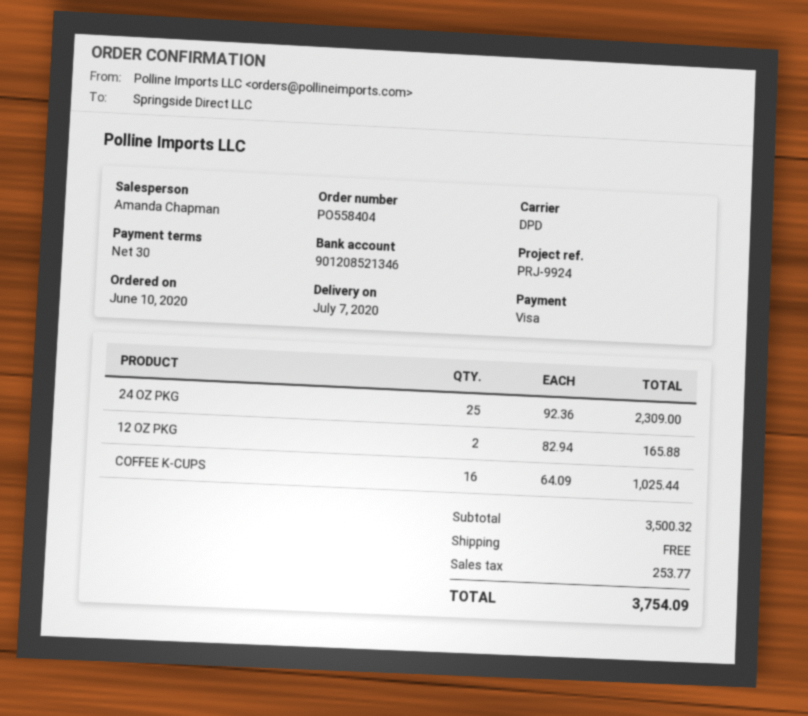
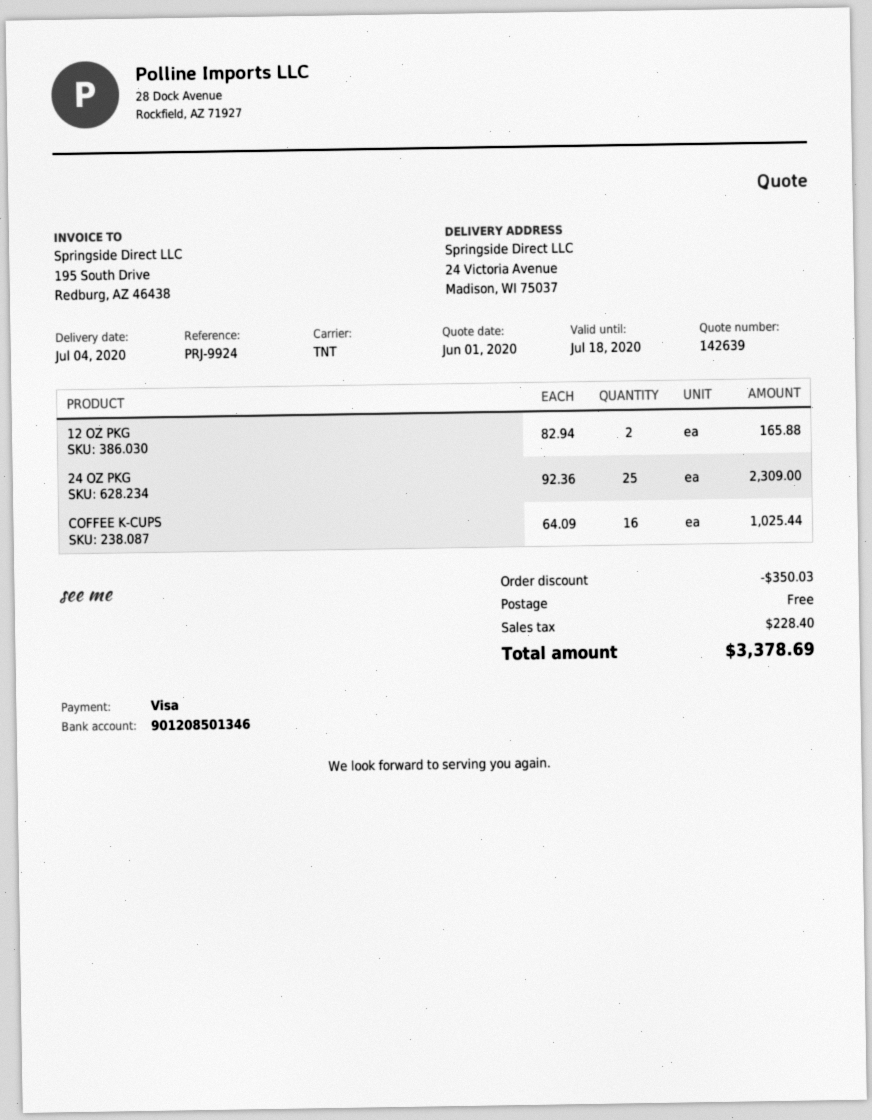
delivery date: 2020-07-07 -> 2020-07-04
bank account: 901208521346 -> 901208501346
shipping method: DPD -> TNT
discount: none -> 350.03
tax: 253.77 -> 228.40
total: 3754.09 -> 3378.69

